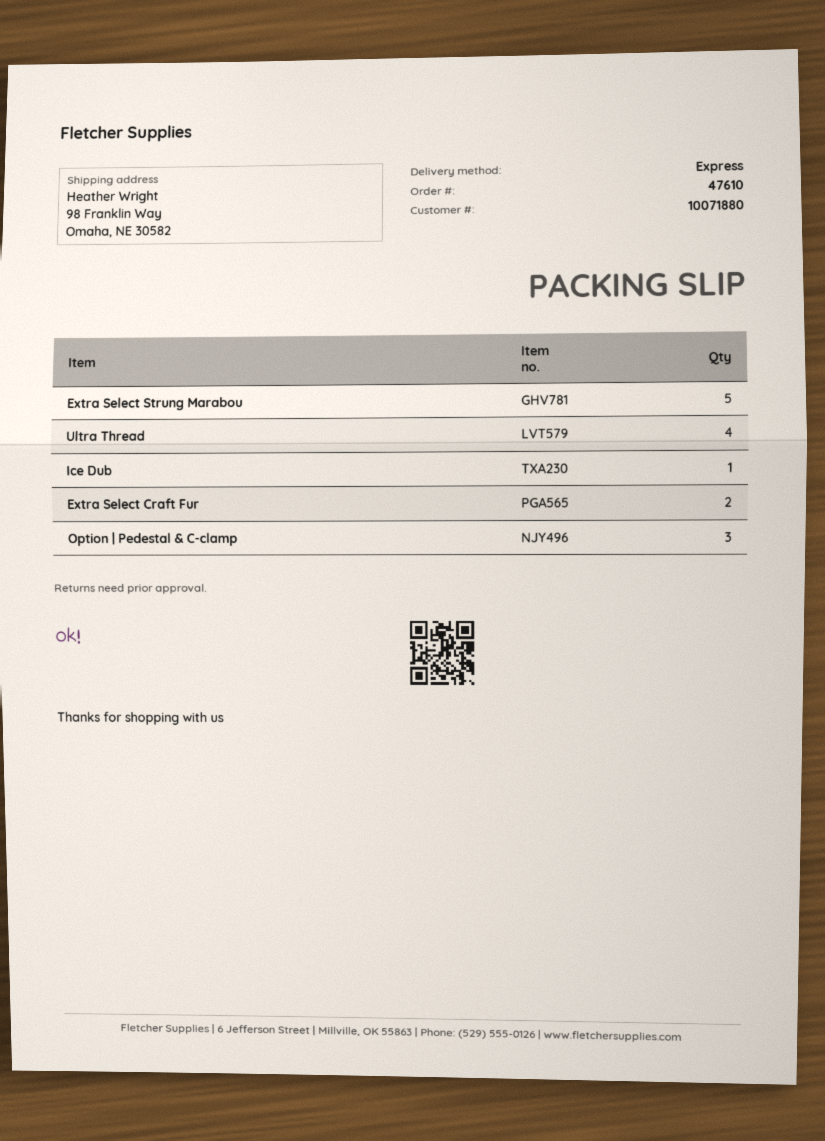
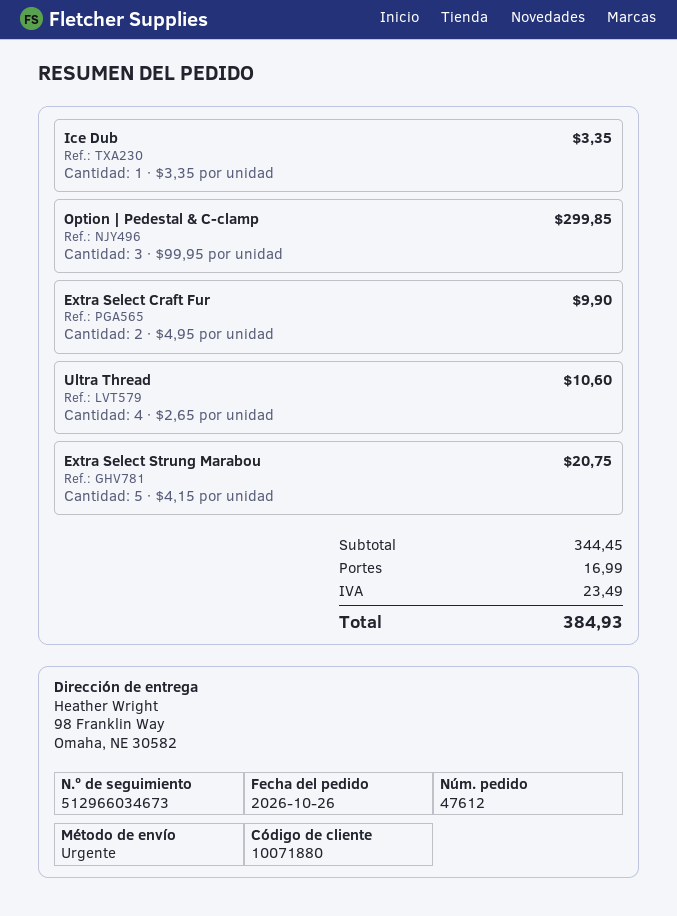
order number: 47610 -> 47612

